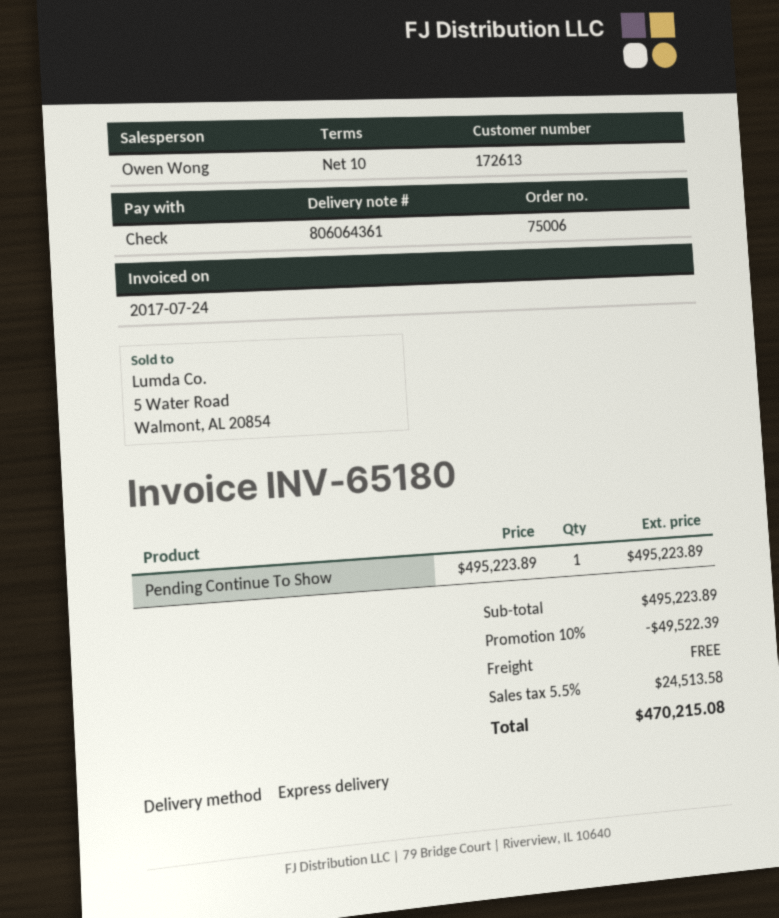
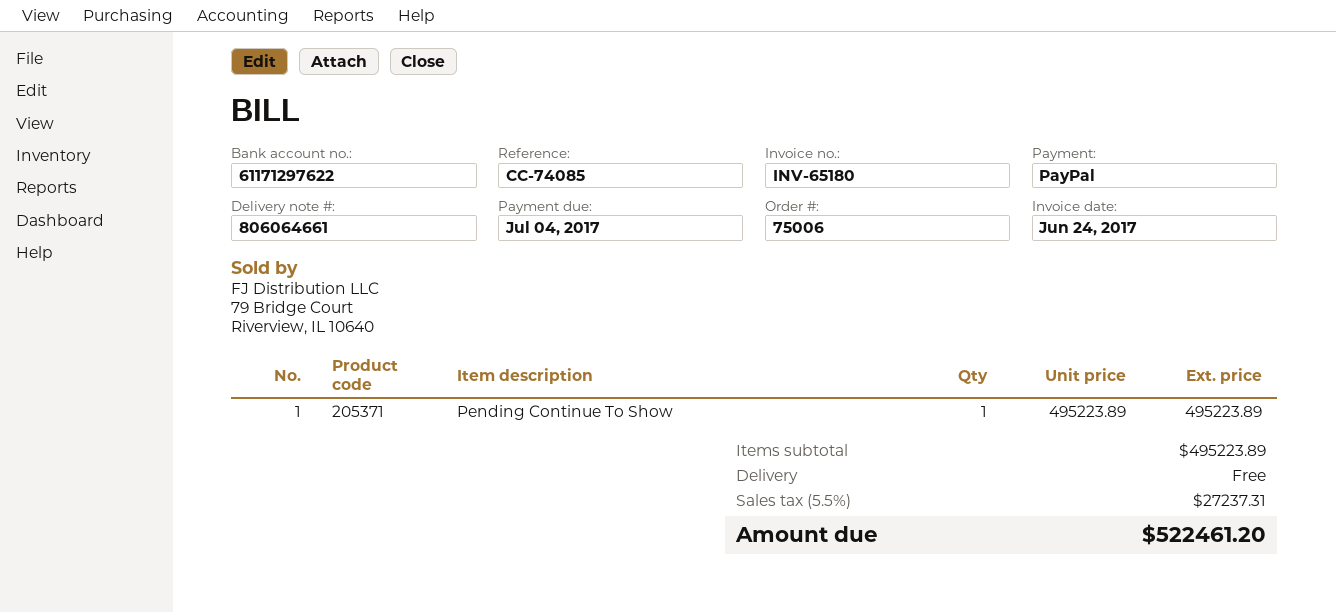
delivery note number: 806064361 -> 806064661
invoice date: 2017-07-24 -> 2017-06-24
payment method: cheque -> PayPal
discount: 10% = 49522.39 -> none
tax: 5.5% = 24513.58 -> 5.5% = 27237.31
total: 470215.08 -> 522461.20

